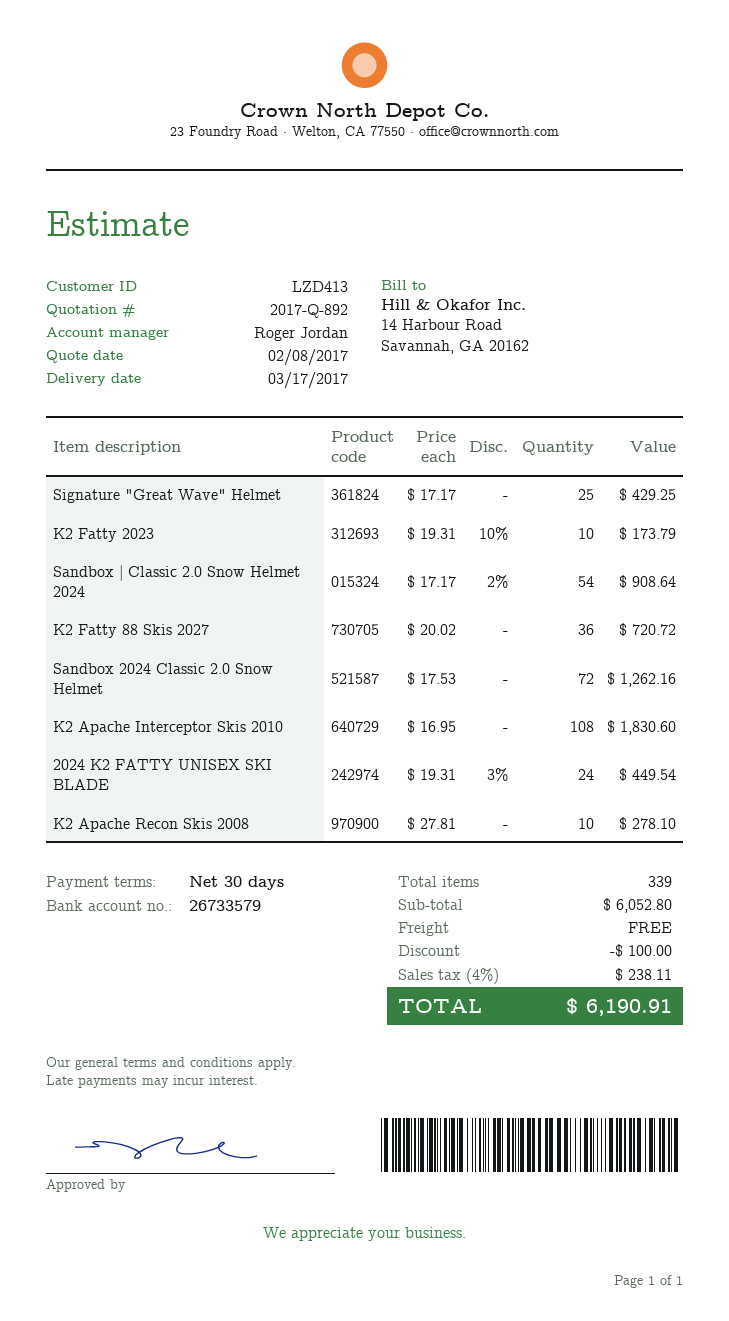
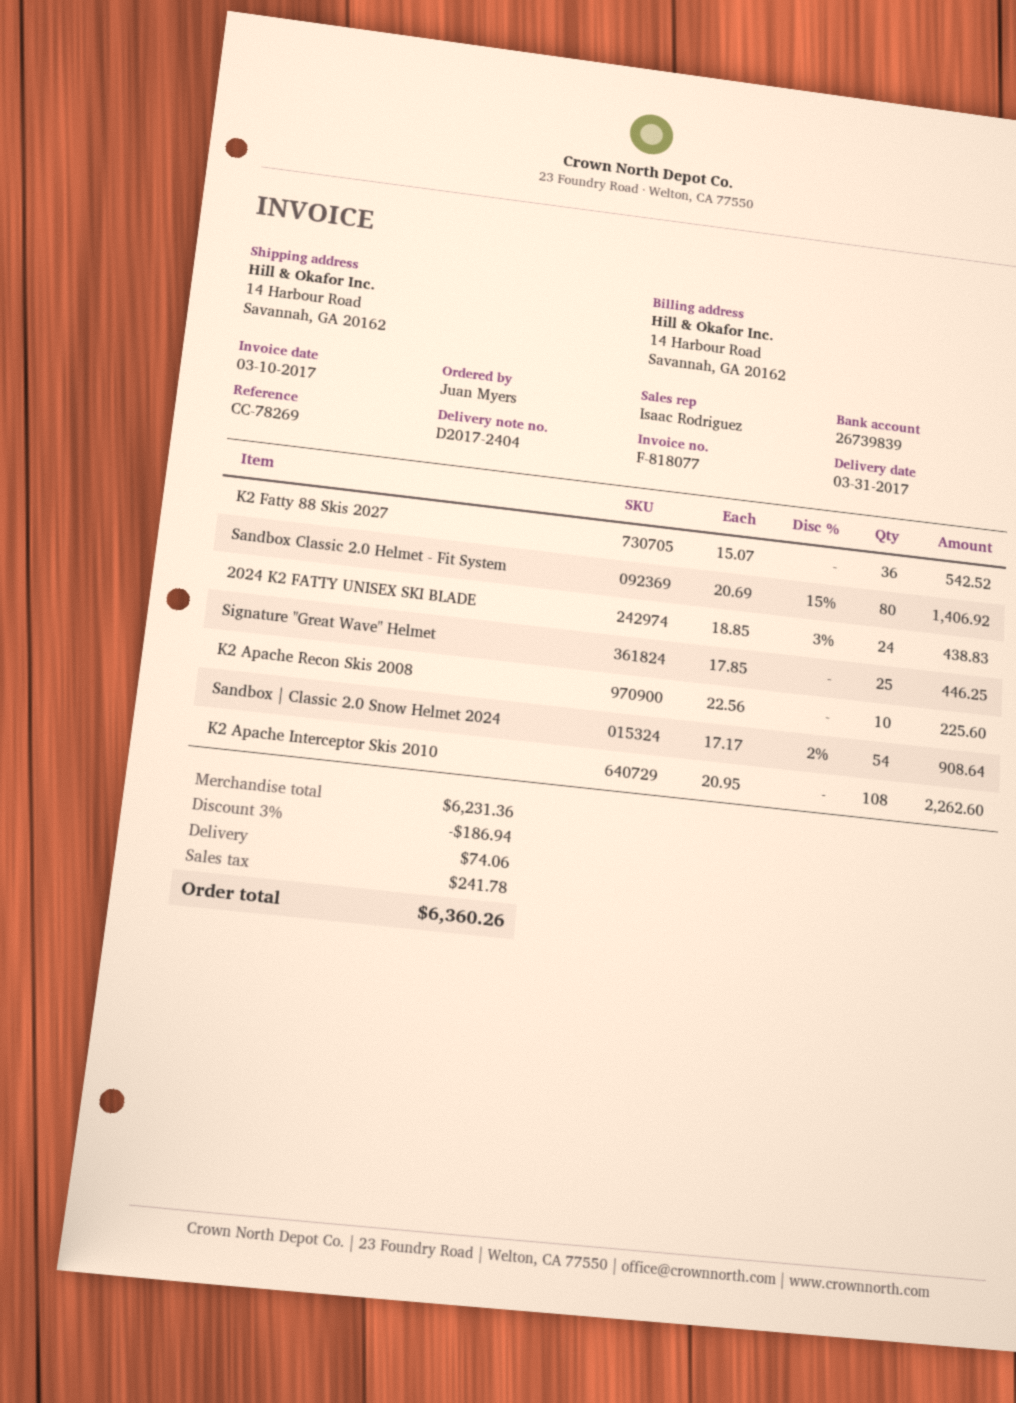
delivery date: 2017-03-17 -> 2017-03-31
sales rep: Roger Jordan -> Isaac Rodriguez
bank account: 26733579 -> 26739839
Signature "Great Wave" Helmet: 25 x 17.17 = 429.25 -> 25 x 17.85 = 446.25
K2 Fatty 2023: 10 x 19.31 - 10% = 173.79 -> none
K2 Fatty 88 Skis 2027: 36 x 20.02 = 720.72 -> 36 x 15.07 = 542.52
Sandbox 2024 Classic 2.0 Snow Helmet: 72 x 17.53 = 1262.16 -> none
K2 Apache Interceptor Skis 2010: 108 x 16.95 = 1830.60 -> 108 x 20.95 = 2262.60
2024 K2 FATTY UNISEX SKI BLADE: 24 x 19.31 - 3% = 449.54 -> 24 x 18.85 - 3% = 438.83
K2 Apache Recon Skis 2008: 10 x 27.81 = 278.10 -> 10 x 22.56 = 225.60
Sandbox Classic 2.0 Helmet - Fit System: none -> 80 x 20.69 - 15% = 1406.92
subtotal: 6052.80 -> 6231.36
discount: 100.00 -> 186.94
shipping: 0.00 -> 74.06
tax: 238.11 -> 241.78
total: 6190.91 -> 6360.26

